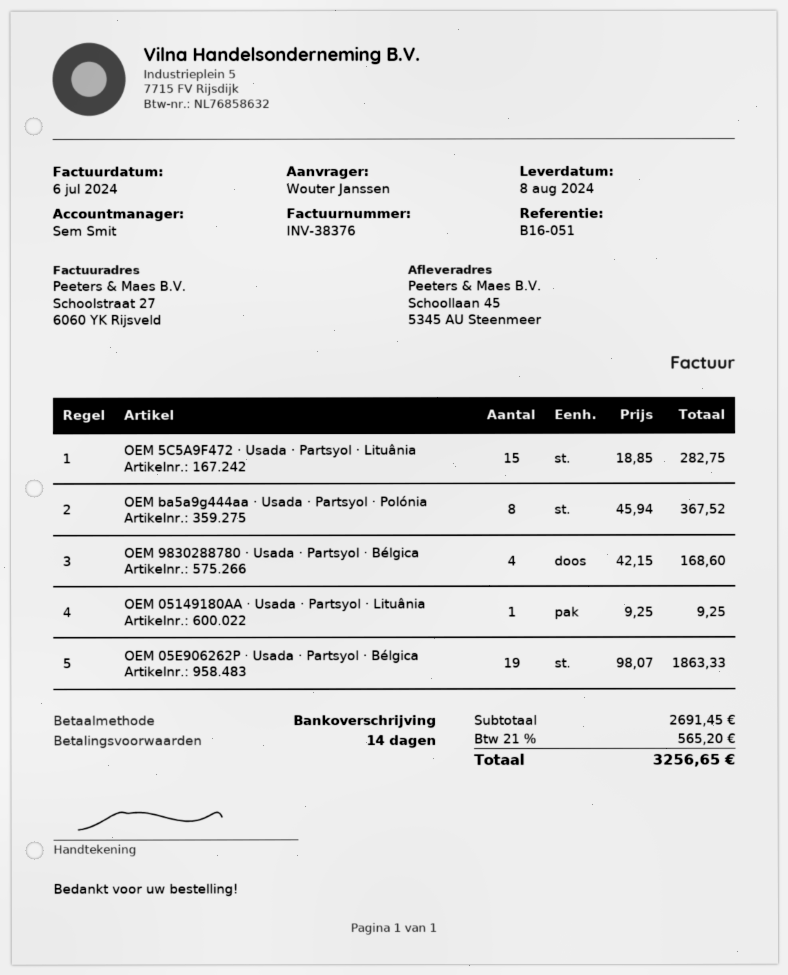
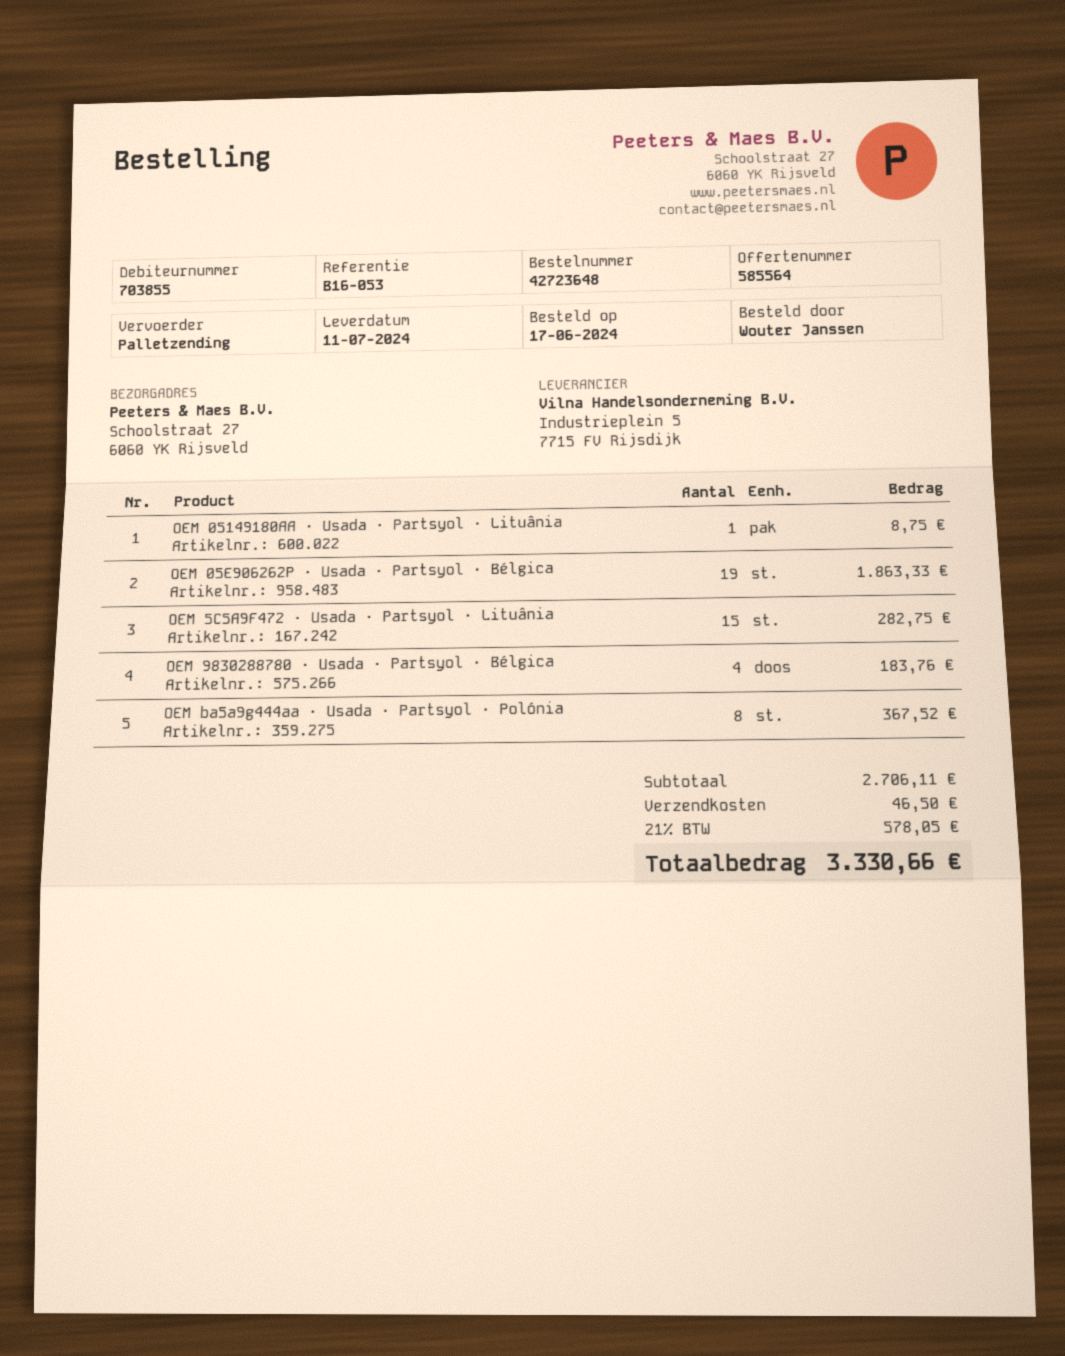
delivery date: 2024-08-08 -> 2024-07-11
reference: B16-051 -> B16-053
ship to: Schoollaan 45, 5345 AU Steenmeer -> Schoolstraat 27, 6060 YK Rijsveld
OEM 9830288780 · Usada · Partsyol · Bélgica: 4 for 168.60 -> 4 for 183.76
OEM 05149180AA · Usada · Partsyol · Lituânia: 1 for 9.25 -> 1 for 8.75
subtotal: 2691.45 -> 2706.11
shipping: none -> 46.50
tax: 21% = 565.20 -> 21% = 578.05
total: 3256.65 -> 3330.66

